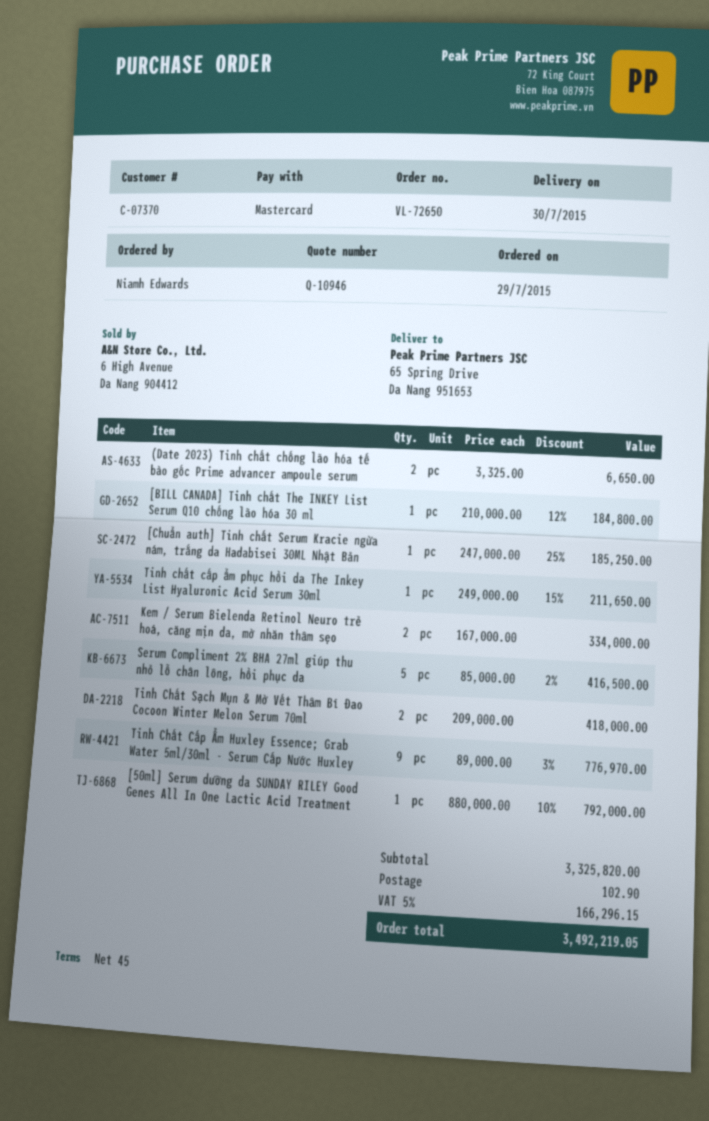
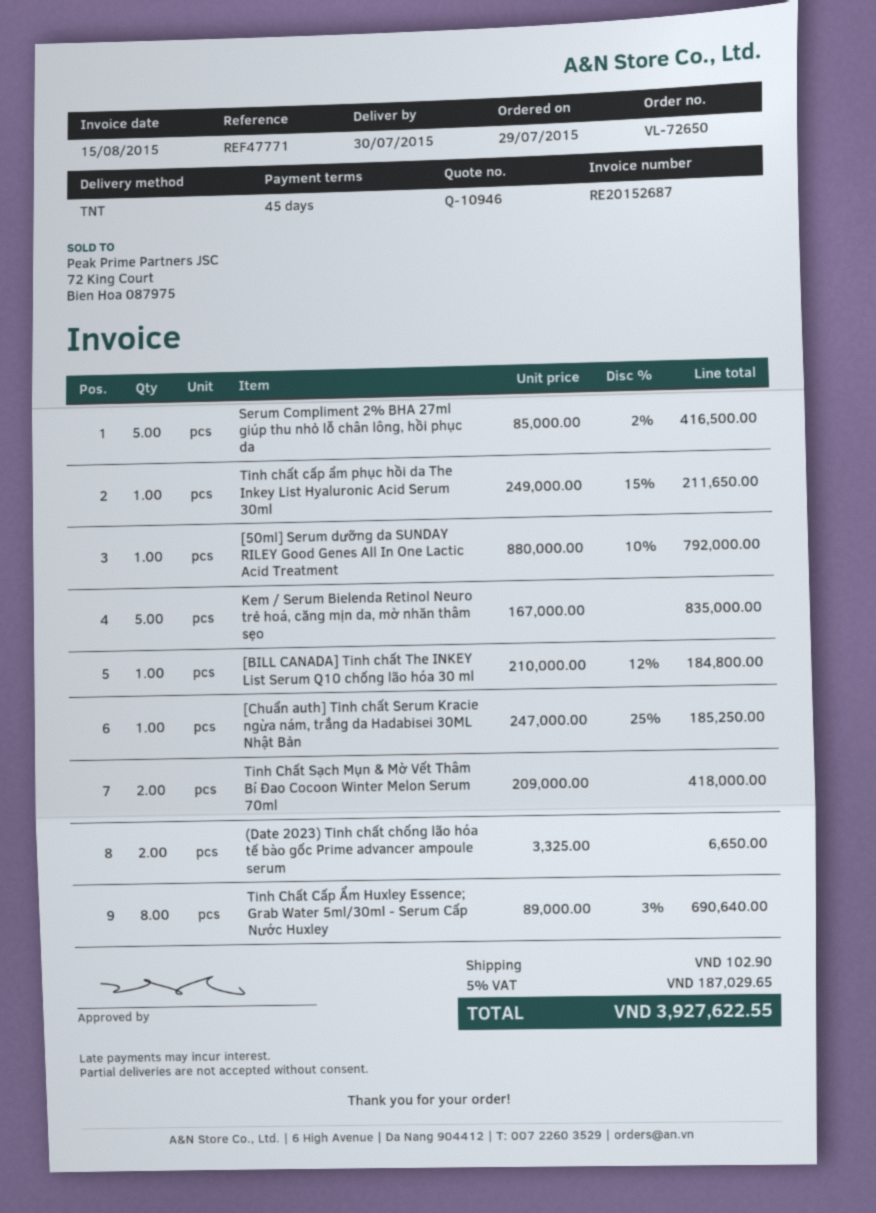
Kem / Serum Bielenda Retinol Neuro trẻ hoá, căng mịn da, mờ nhăn thâm sẹo: 2 x 167000.00 = 334000.00 -> 5 x 167000.00 = 835000.00
Tinh Chất Cấp Ẩm Huxley Essence; Grab Water 5ml/30ml - Serum Cấp Nước Huxley: 9 x 89000.00 - 3% = 776970.00 -> 8 x 89000.00 - 3% = 690640.00
tax: 5% = 166296.15 -> 5% = 187029.65
total: 3492219.05 -> 3927622.55

